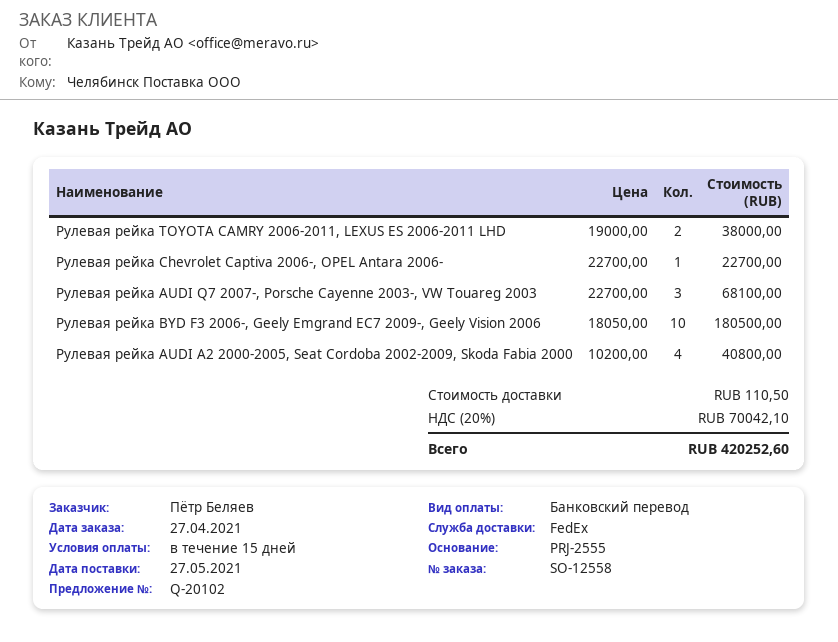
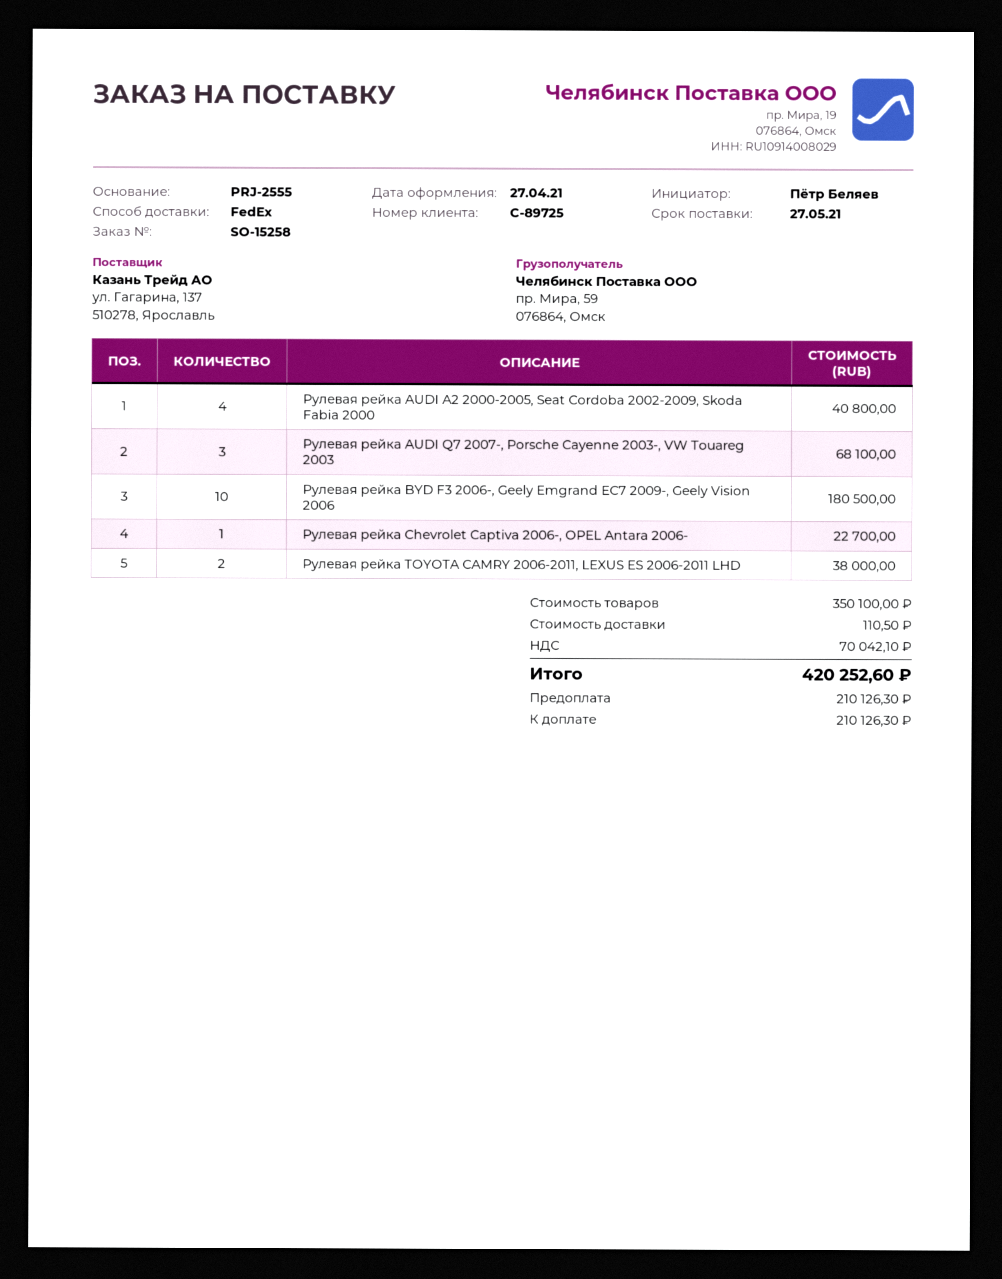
order number: SO-12558 -> SO-15258

